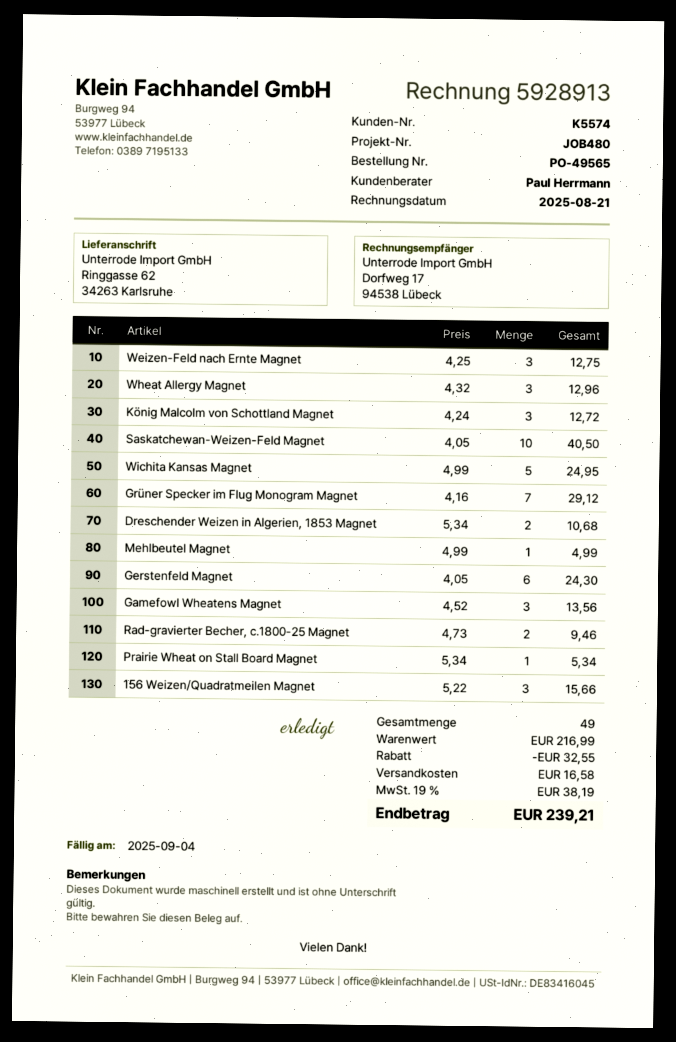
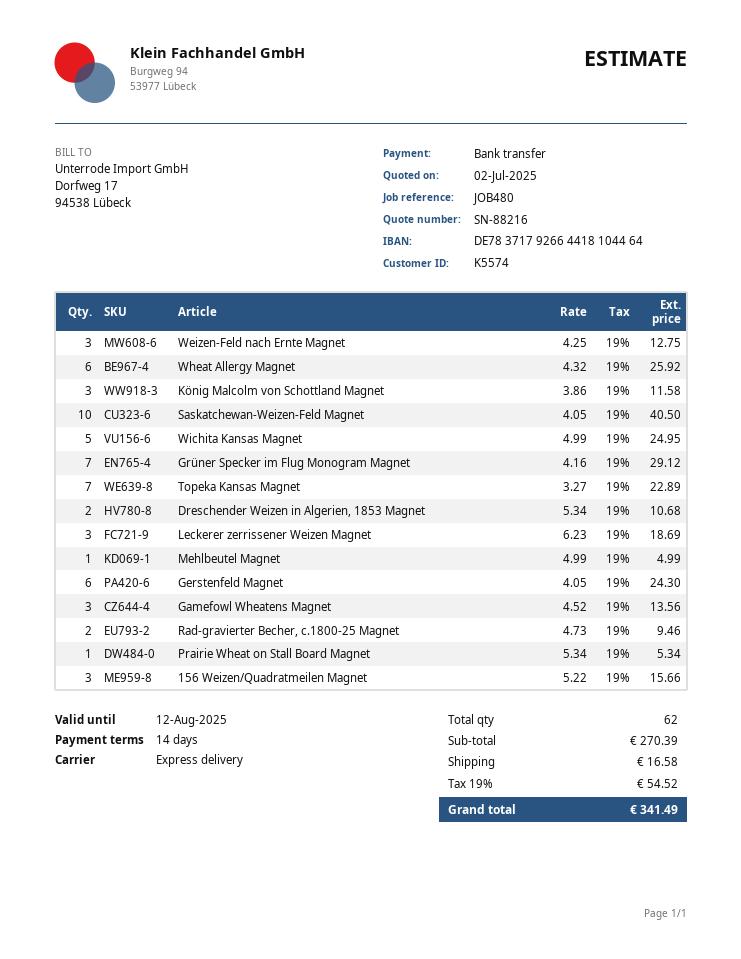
Wheat Allergy Magnet: 3 x 4.32 = 12.96 -> 6 x 4.32 = 25.92
König Malcolm von Schottland Magnet: 3 x 4.24 = 12.72 -> 3 x 3.86 = 11.58
Topeka Kansas Magnet: none -> 7 x 3.27 = 22.89
Leckerer zerrissener Weizen Magnet: none -> 3 x 6.23 = 18.69
total quantity: 49 -> 62
subtotal: 216.99 -> 270.39
discount: 32.55 -> none
tax: 19% = 38.19 -> 19% = 54.52
total: 239.21 -> 341.49

